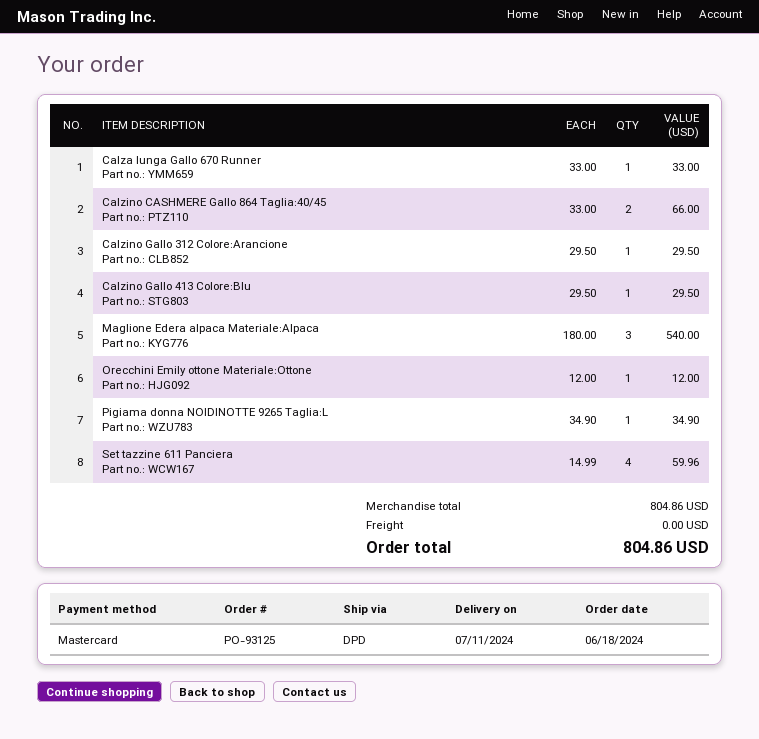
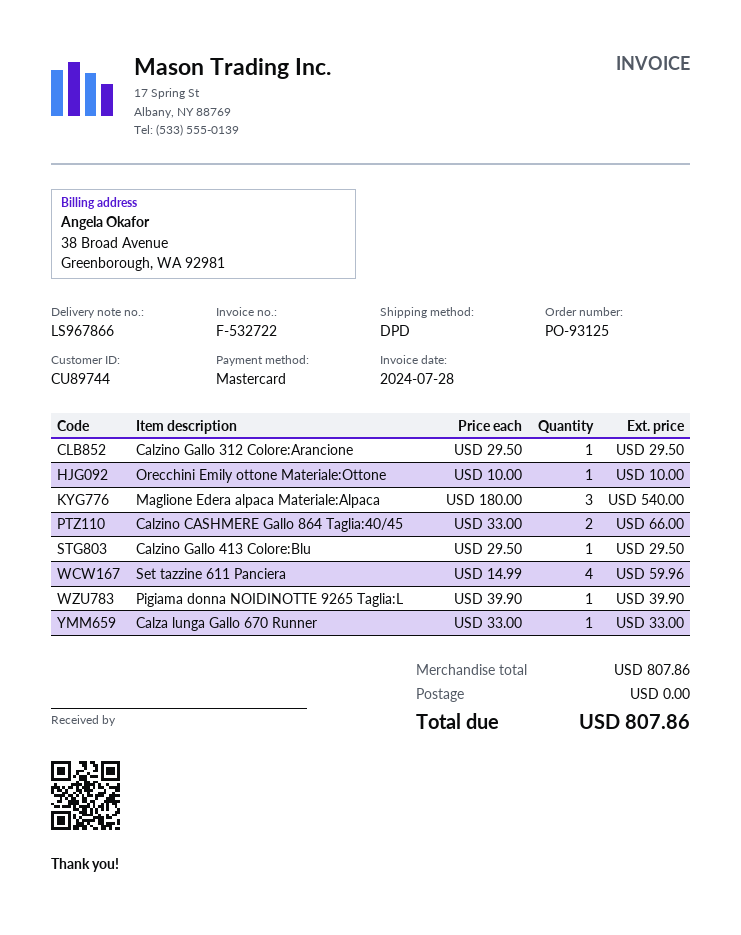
Orecchini Emily ottone Materiale:Ottone: 1 x 12.00 = 12.00 -> 1 x 10.00 = 10.00
Pigiama donna NOIDINOTTE 9265 Taglia:L: 1 x 34.90 = 34.90 -> 1 x 39.90 = 39.90
subtotal: 804.86 -> 807.86
total: 804.86 -> 807.86

